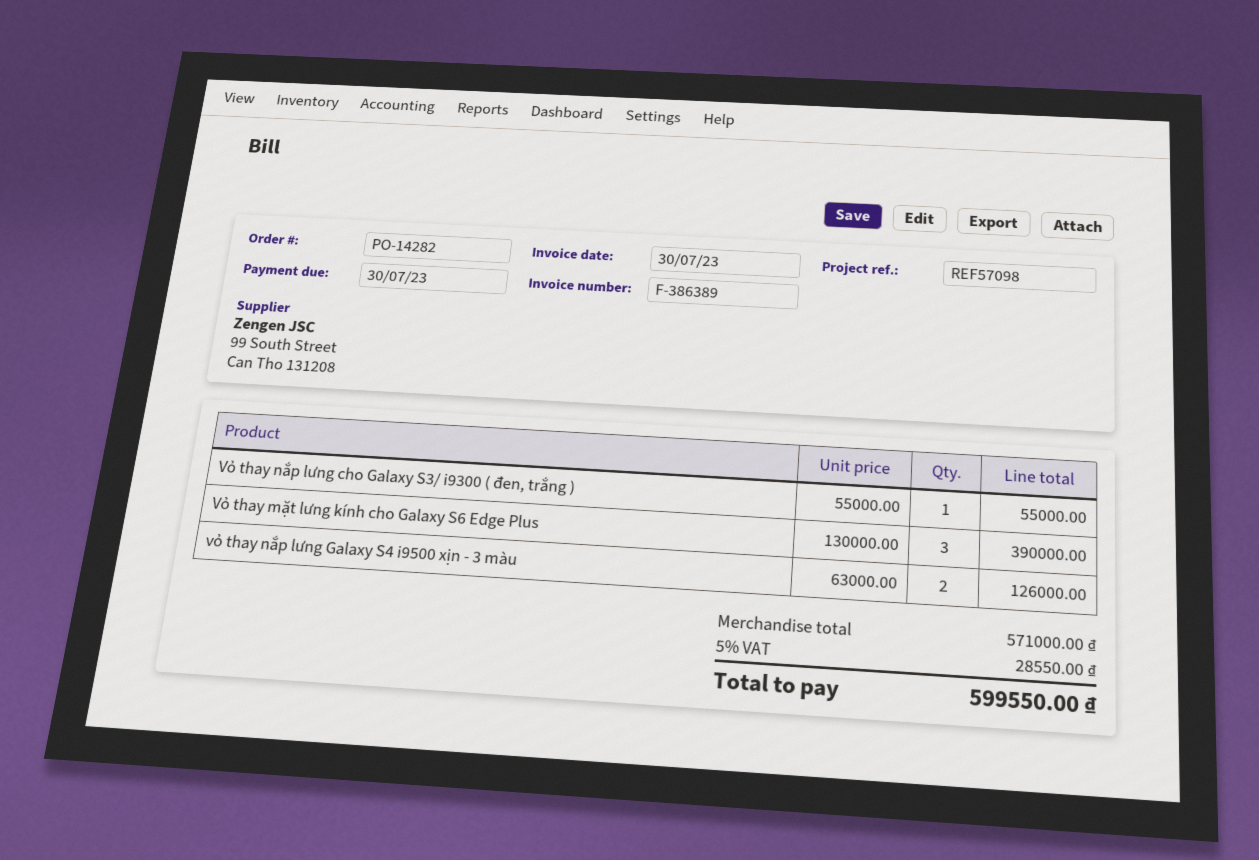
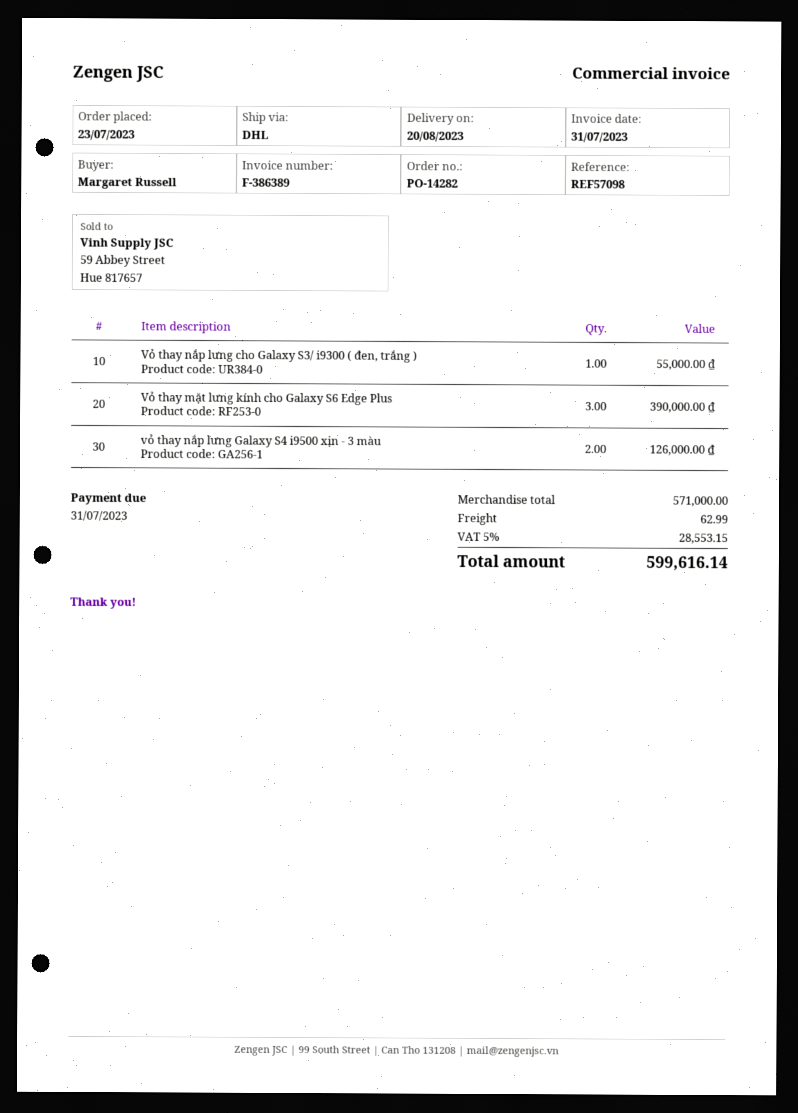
invoice date: 2023-07-30 -> 2023-07-31
due date: 2023-07-30 -> 2023-07-31
shipping: none -> 62.99
tax: 5% = 28550.00 -> 5% = 28553.15
total: 599550.00 -> 599616.14

